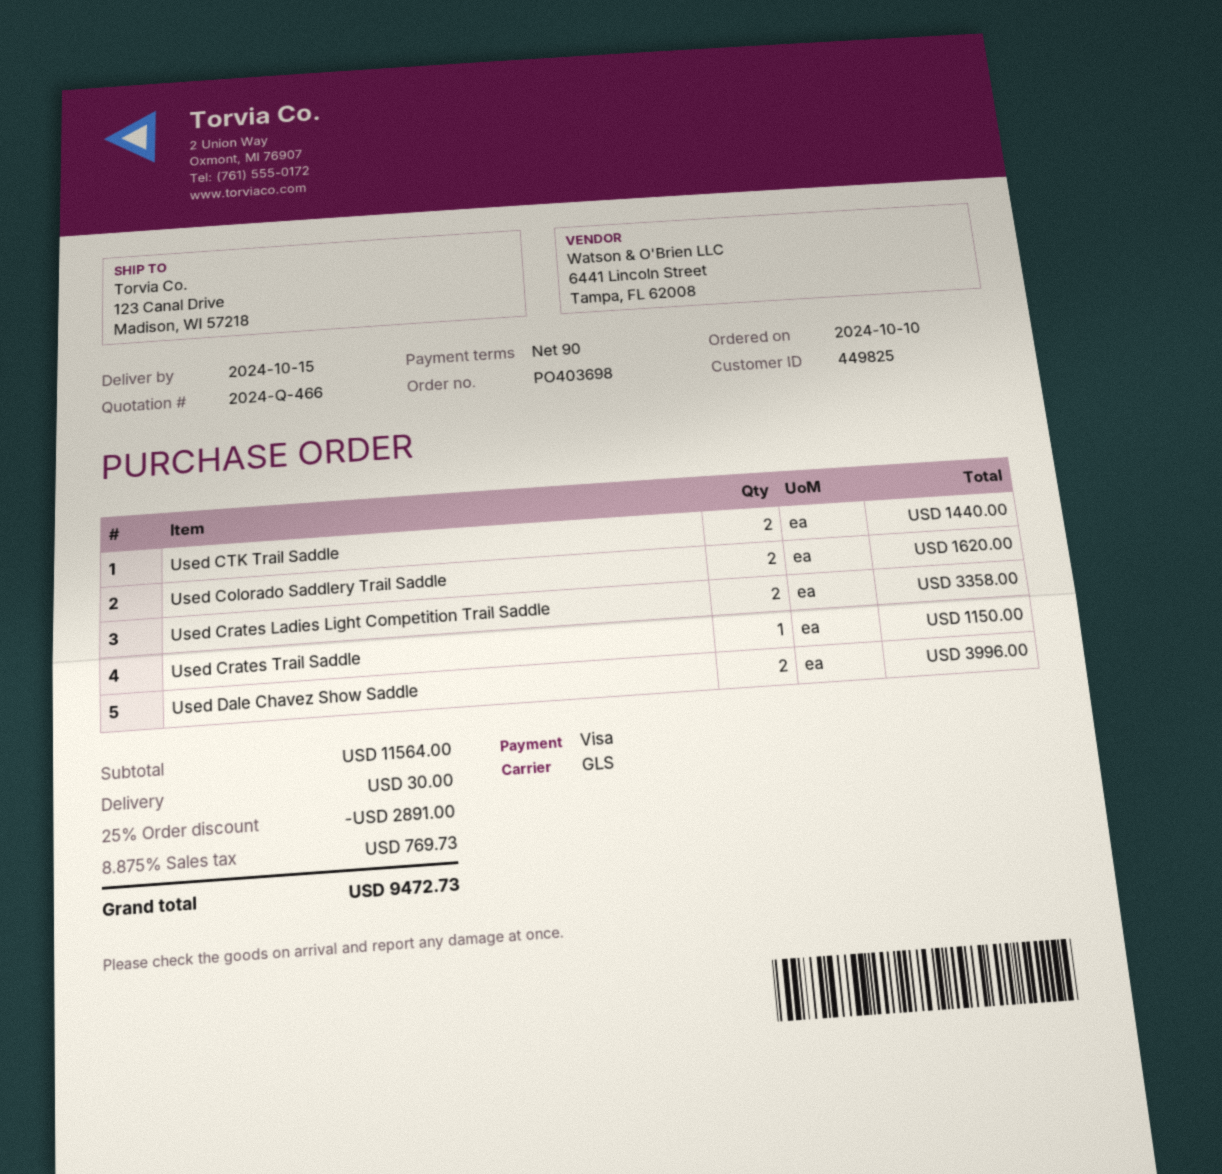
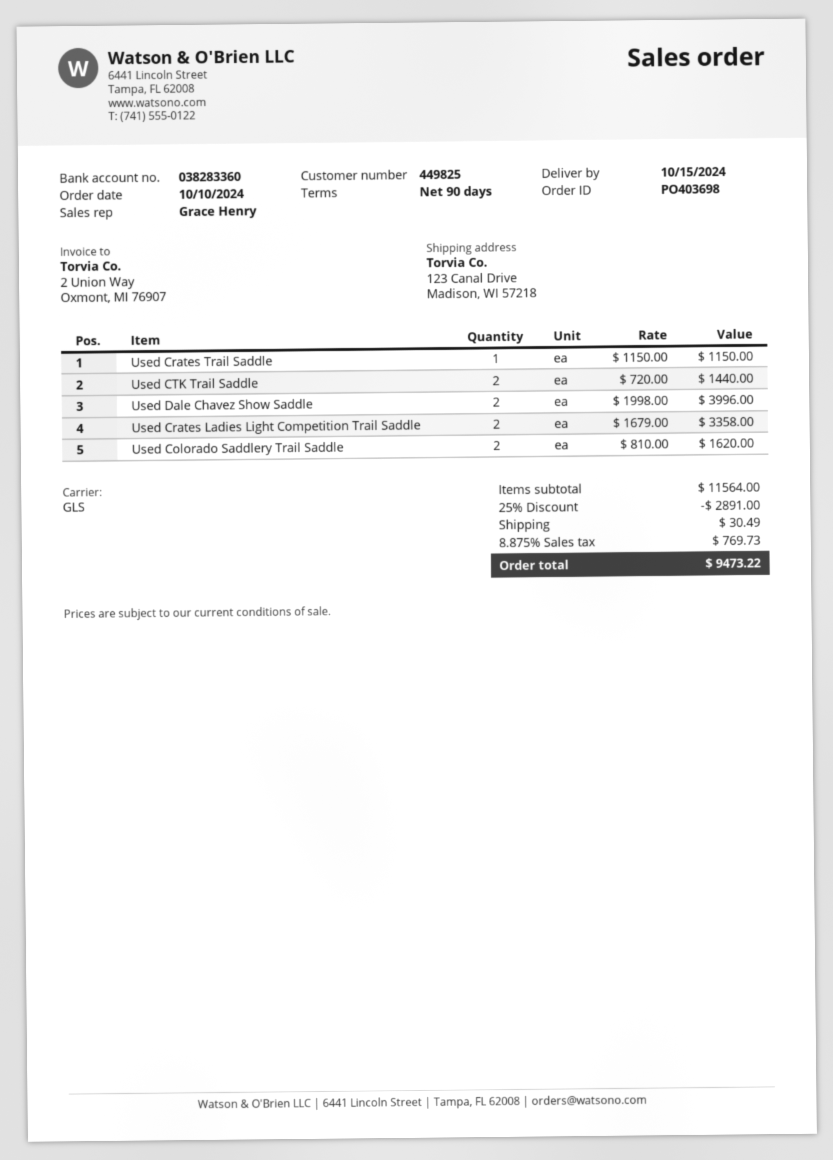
shipping: 30.00 -> 30.49
total: 9472.73 -> 9473.22

